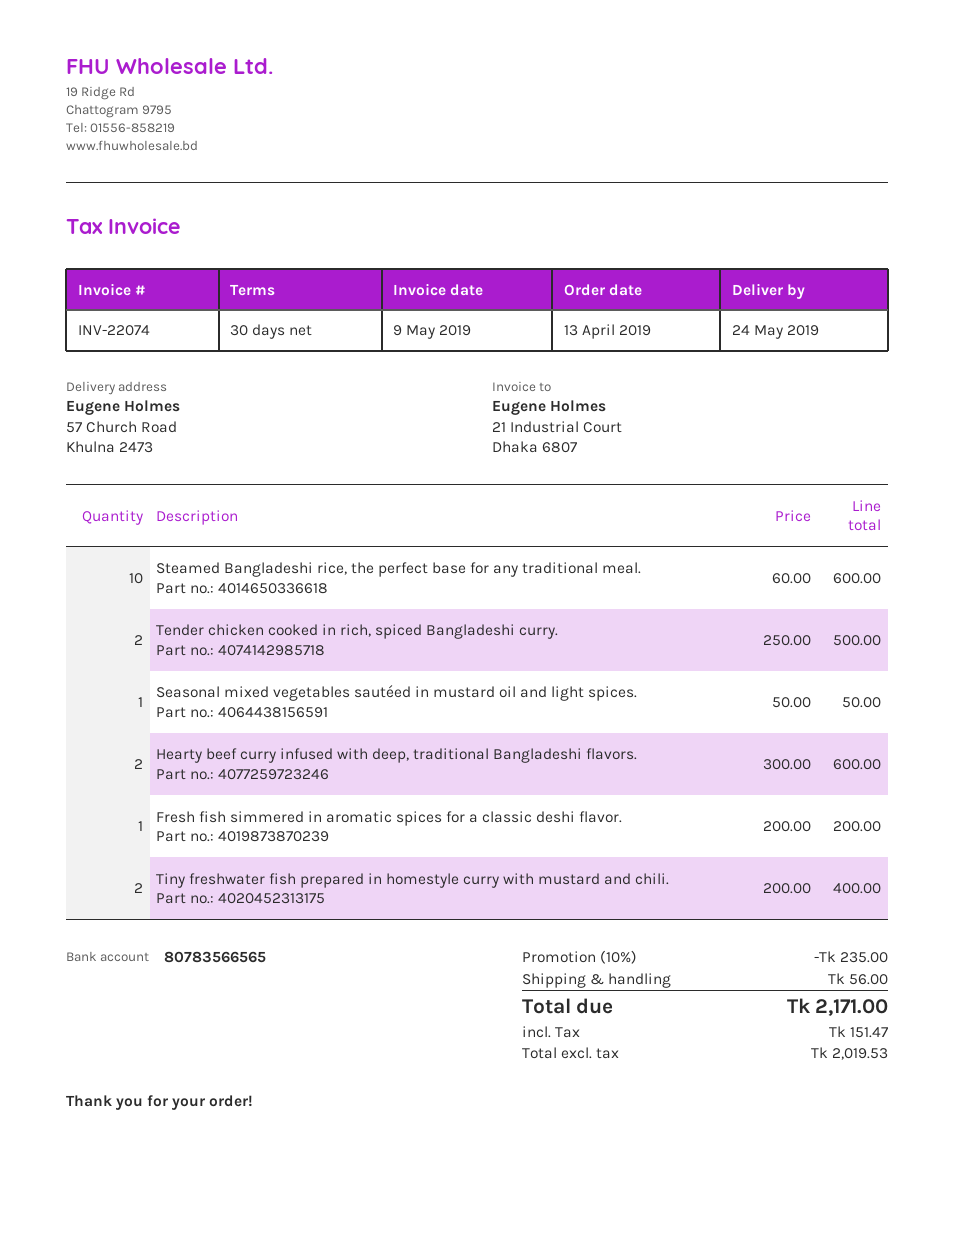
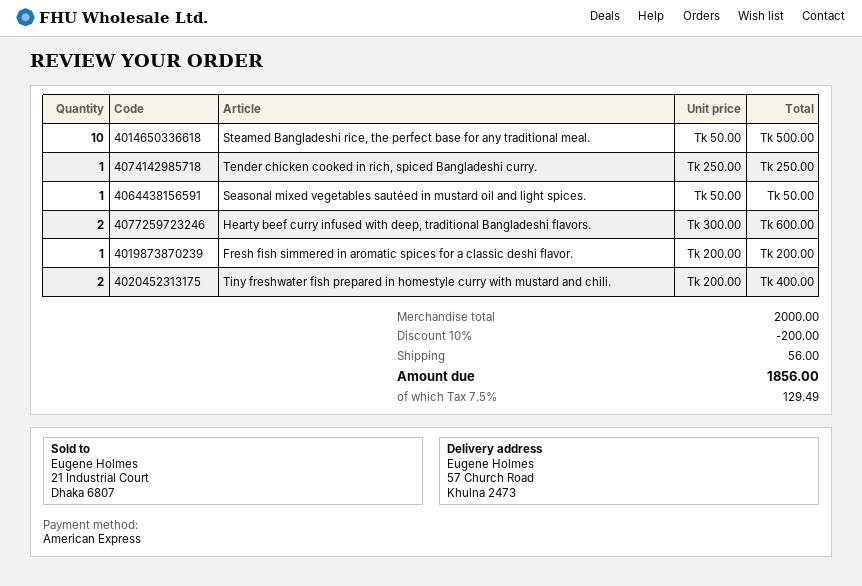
Steamed Bangladeshi rice, the perfect base for any traditional meal.: 10 x 60.00 = 600.00 -> 10 x 50.00 = 500.00
Tender chicken cooked in rich, spiced Bangladeshi curry.: 2 x 250.00 = 500.00 -> 1 x 250.00 = 250.00
discount: 10% = 235.00 -> 10% = 200.00
tax: 151.47 -> 129.49
total: 2171.00 -> 1856.00

